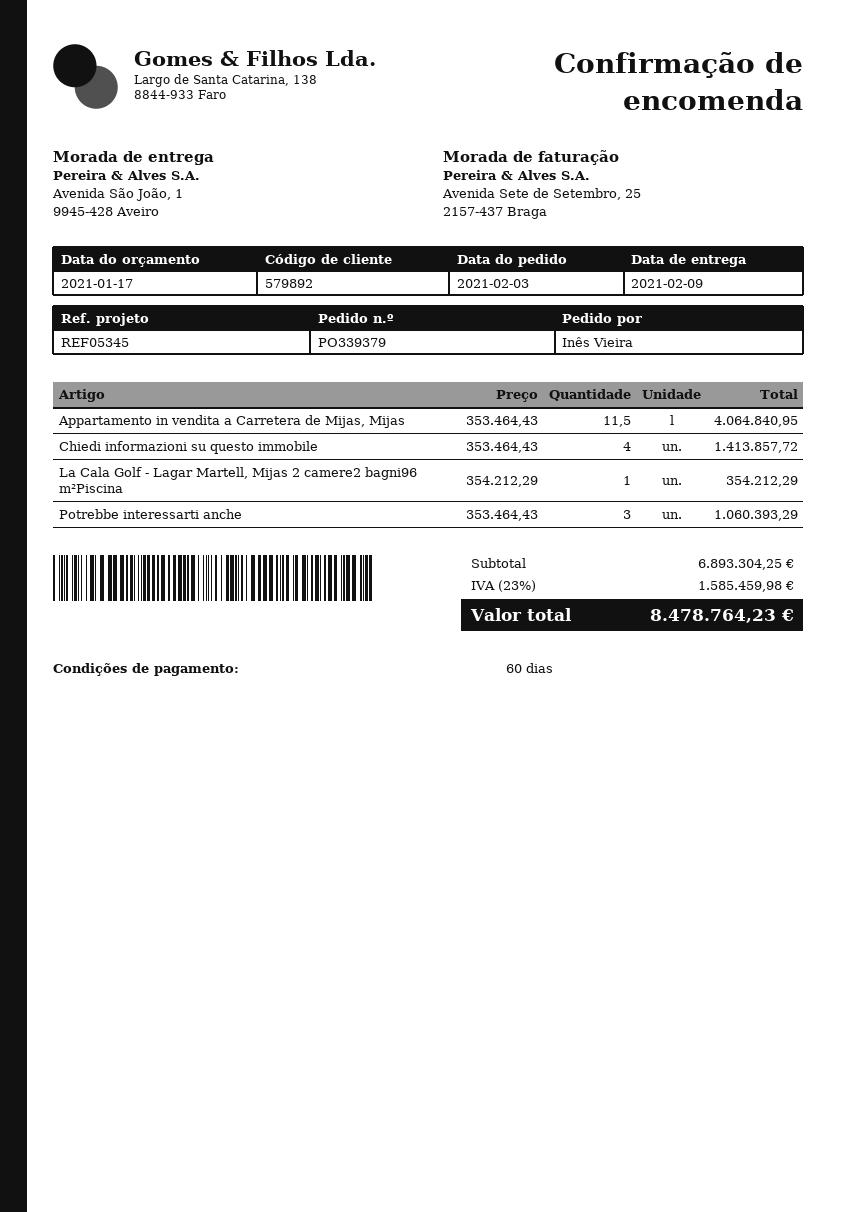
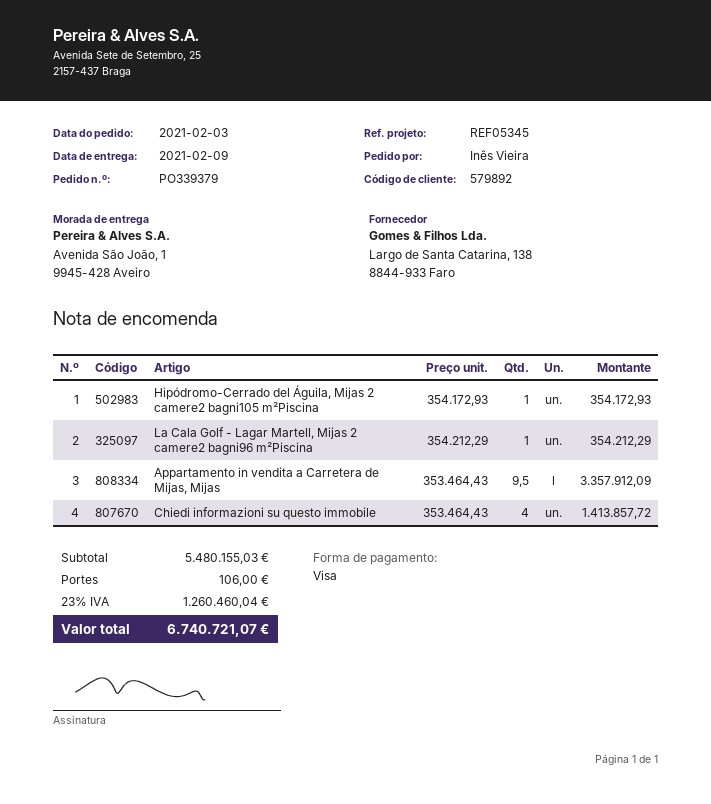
Appartamento in vendita a Carretera de Mijas, Mijas: 11.5 x 353464.43 = 4064840.95 -> 9.5 x 353464.43 = 3357912.09
Potrebbe interessarti anche: 3 x 353464.43 = 1060393.29 -> none
Hipódromo-Cerrado del Águila, Mijas 2 camere2 bagni105 m²Piscina: none -> 1 x 354172.93 = 354172.93
subtotal: 6893304.25 -> 5480155.03
shipping: none -> 106.00
tax: 23% = 1585459.98 -> 23% = 1260460.04
total: 8478764.23 -> 6740721.07

